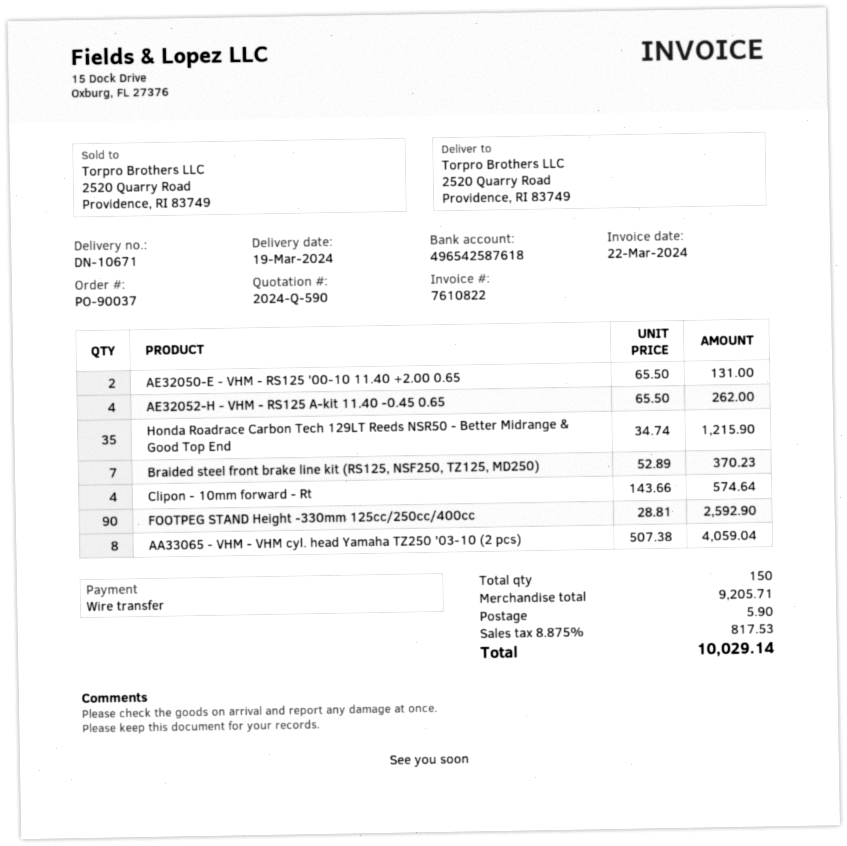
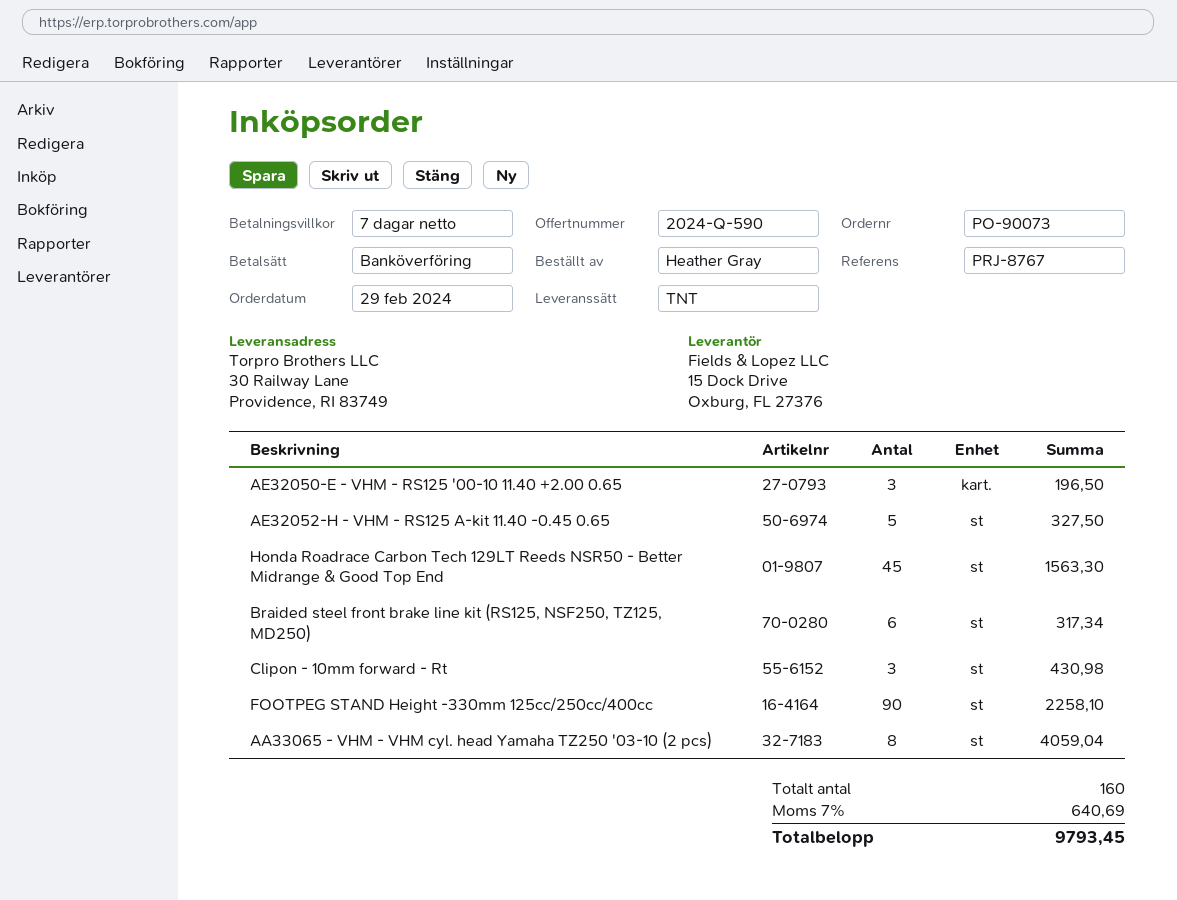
order number: PO-90037 -> PO-90073
ship to: 2520 Quarry Road, Providence, RI 83749 -> 30 Railway Lane, Providence, RI 83749
AE32050-E - VHM - RS125 '00-10 11.40 +2.00 0.65: 2 for 131.00 -> 3 for 196.50
AE32052-H - VHM - RS125 A-kit 11.40 -0.45 0.65: 4 for 262.00 -> 5 for 327.50
Honda Roadrace Carbon Tech 129LT Reeds NSR50 - Better Midrange & Good Top End: 35 for 1215.90 -> 45 for 1563.30
Braided steel front brake line kit (RS125, NSF250, TZ125, MD250): 7 for 370.23 -> 6 for 317.34
Clipon - 10mm forward - Rt: 4 for 574.64 -> 3 for 430.98
FOOTPEG STAND Height -330mm 125cc/250cc/400cc: 90 for 2592.90 -> 90 for 2258.10
total quantity: 150 -> 160
shipping: 5.90 -> none
tax: 8.875% = 817.53 -> 7% = 640.69
total: 10029.14 -> 9793.45

